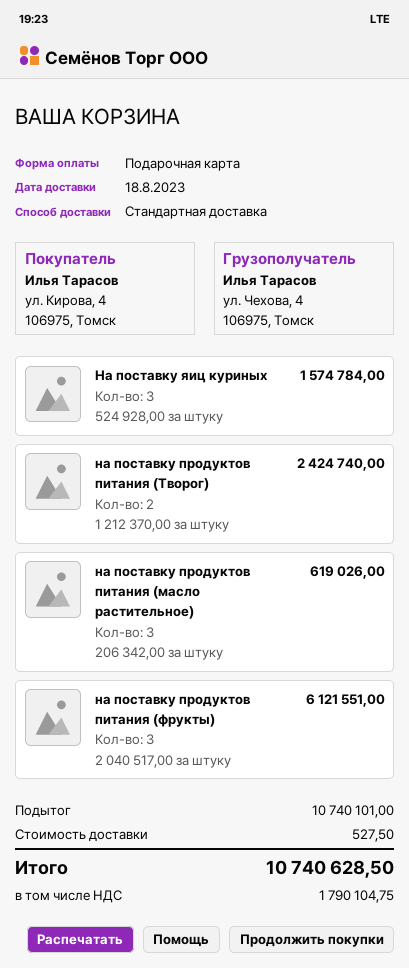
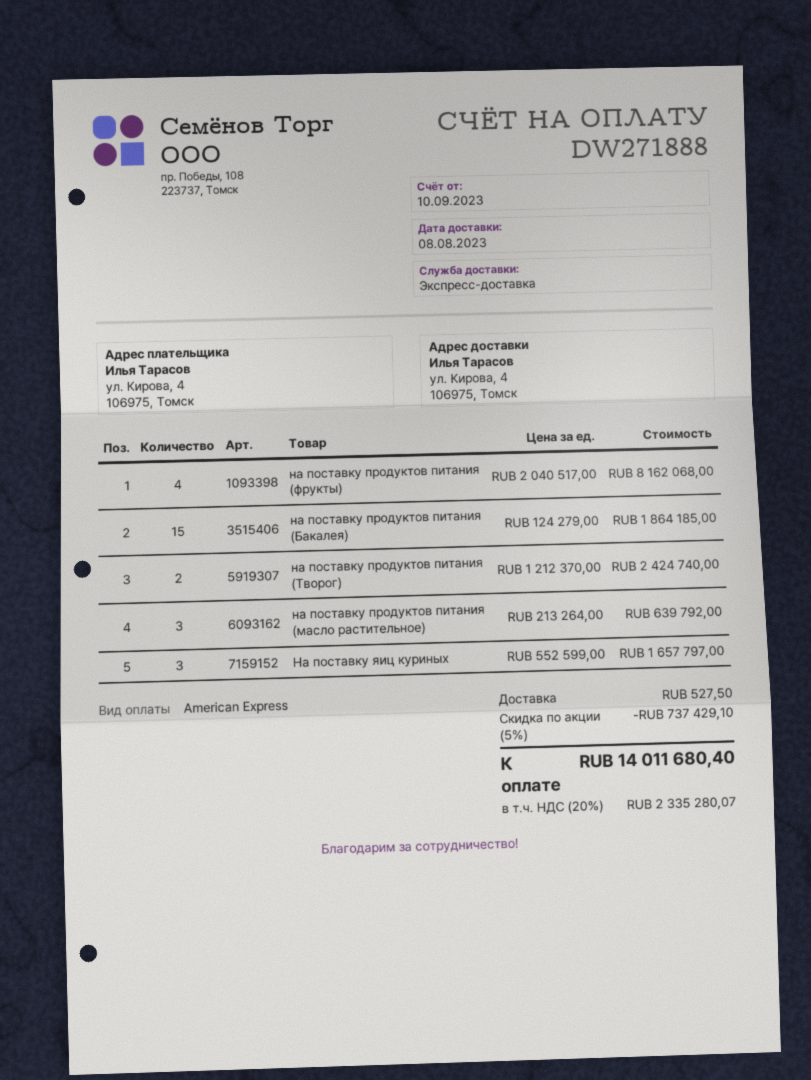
delivery date: 2023-08-18 -> 2023-08-08
payment method: gift card -> American Express
shipping method: standard -> express
ship to: ул. Чехова, 4, 106975, Томск -> ул. Кирова, 4, 106975, Томск
На поставку яиц куриных: 3 x 524928.00 = 1574784.00 -> 3 x 552599.00 = 1657797.00
на поставку продуктов питания (масло растительное): 3 x 206342.00 = 619026.00 -> 3 x 213264.00 = 639792.00
на поставку продуктов питания (фрукты): 3 x 2040517.00 = 6121551.00 -> 4 x 2040517.00 = 8162068.00
на поставку продуктов питания (Бакалея): none -> 15 x 124279.00 = 1864185.00
discount: none -> 5% = 737429.10
tax: 1790104.75 -> 2335280.07
total: 10740628.50 -> 14011680.40

